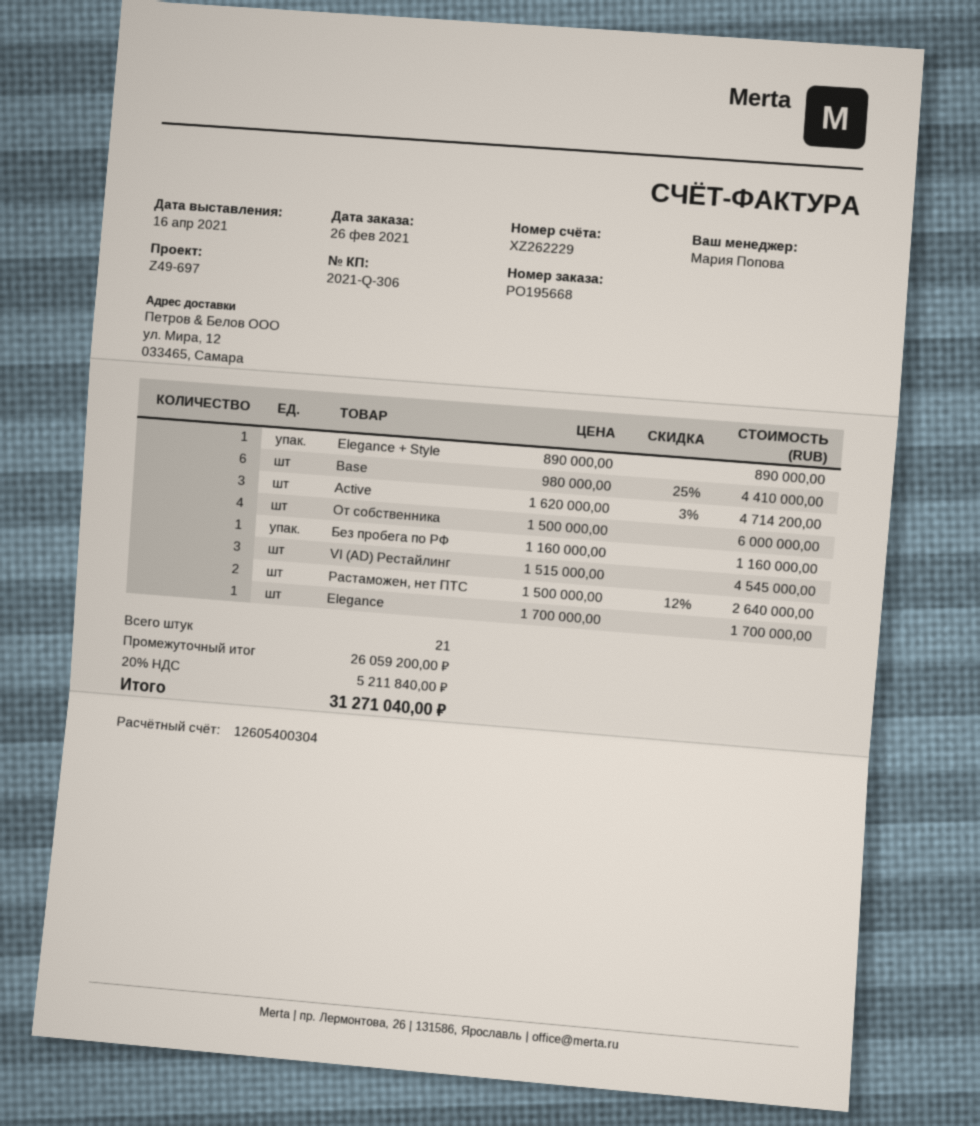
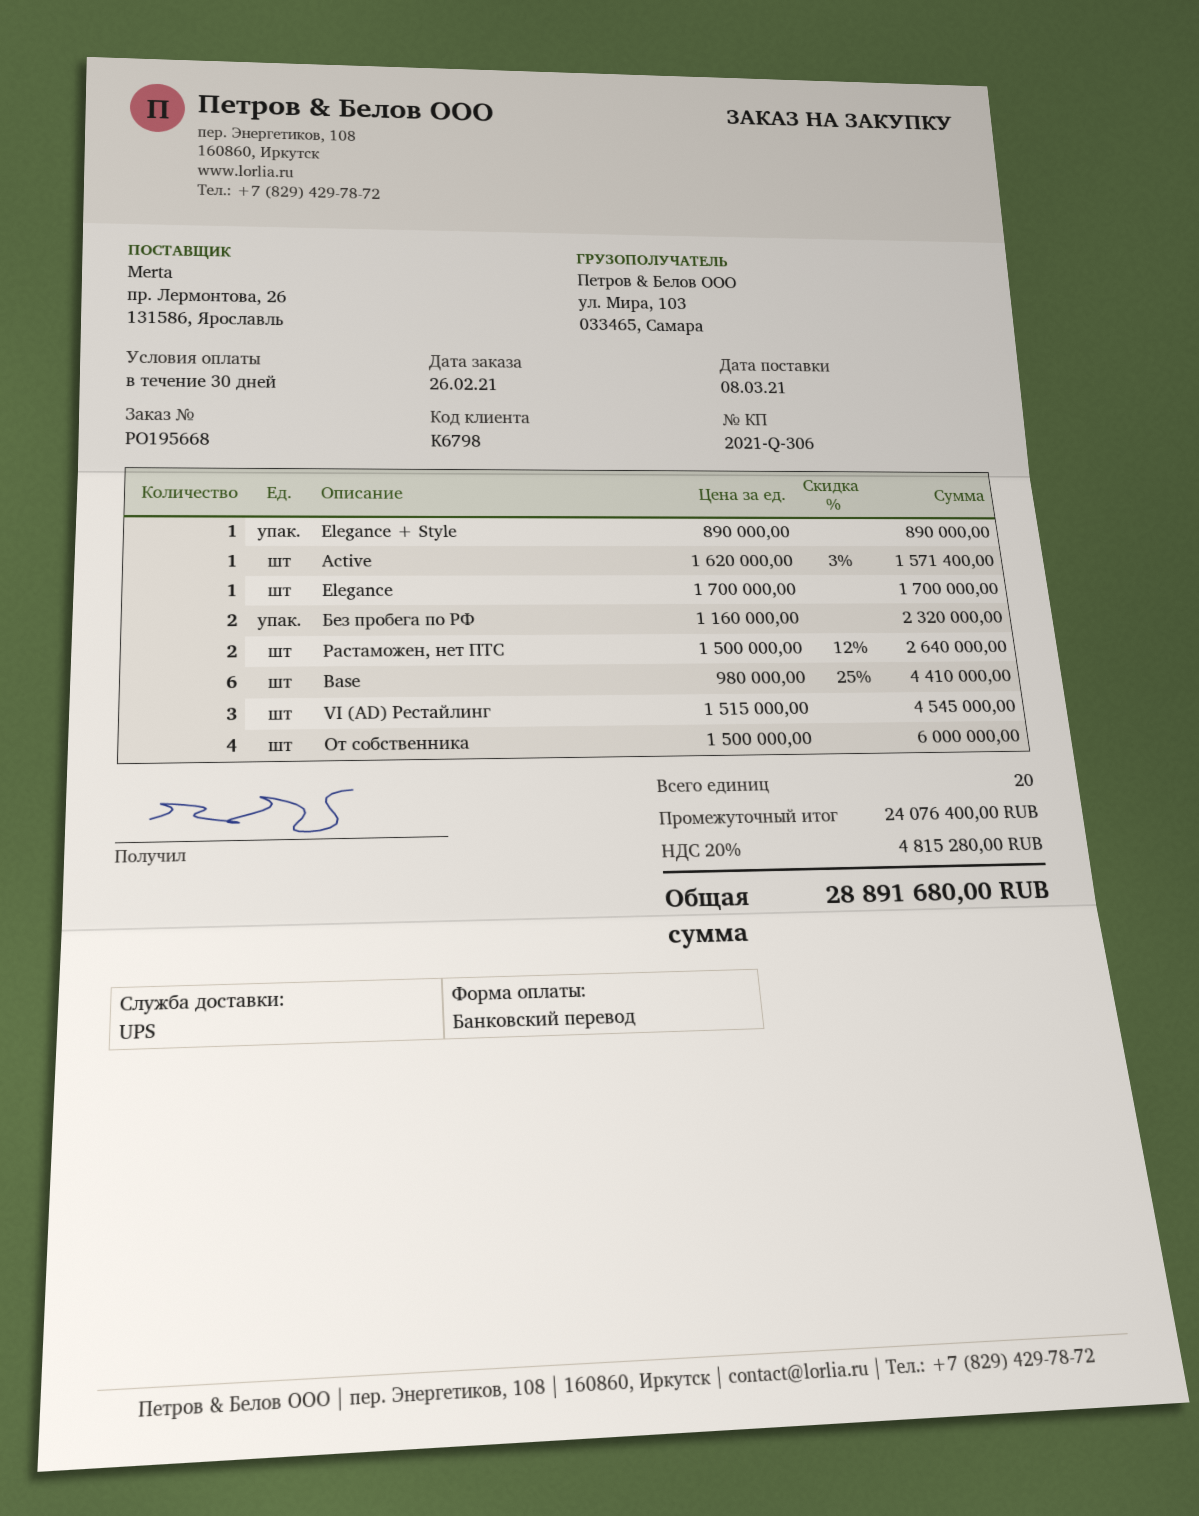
ship to: ул. Мира, 12, 033465, Самара -> ул. Мира, 103, 033465, Самара
Active: 3 x 1620000.00 - 3% = 4714200.00 -> 1 x 1620000.00 - 3% = 1571400.00
Без пробега по РФ: 1 x 1160000.00 = 1160000.00 -> 2 x 1160000.00 = 2320000.00
total quantity: 21 -> 20
subtotal: 26059200.00 -> 24076400.00
tax: 20% = 5211840.00 -> 20% = 4815280.00
total: 31271040.00 -> 28891680.00

